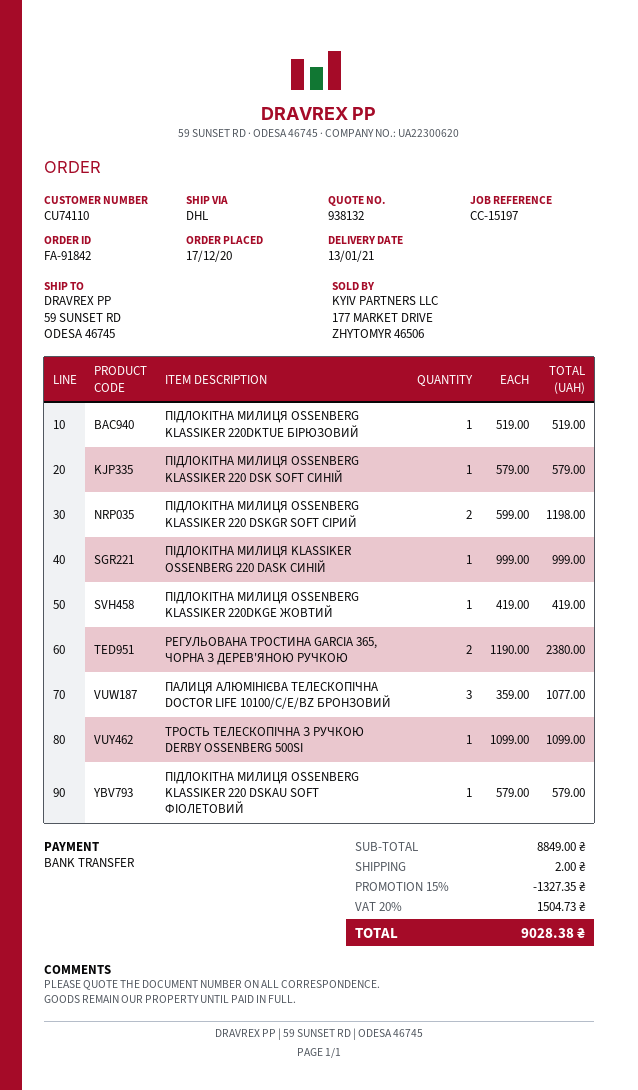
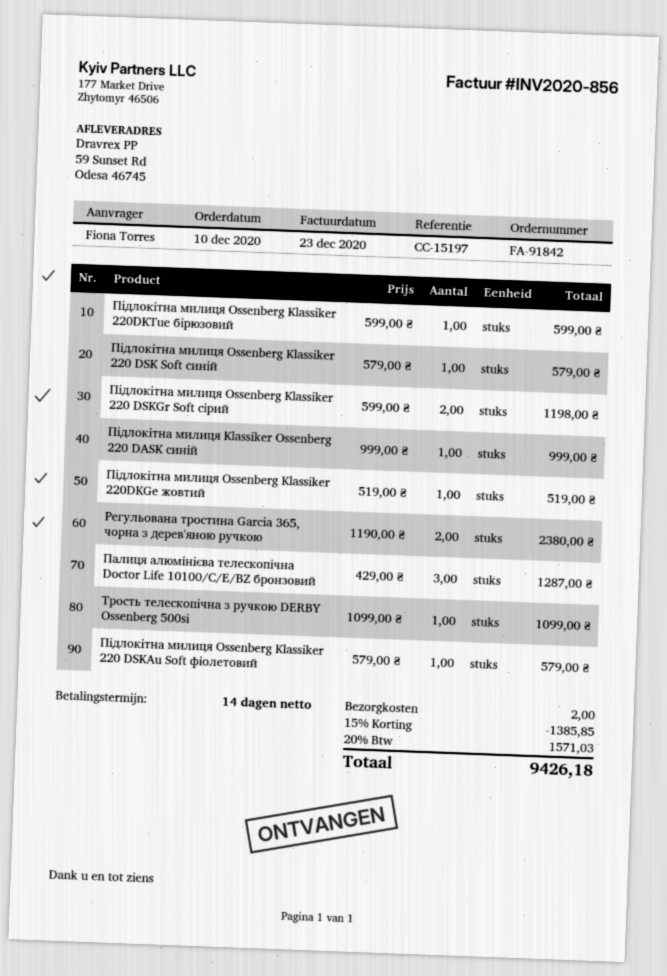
order date: 2020-12-17 -> 2020-12-10
ПІДЛОКІТНА МИЛИЦЯ OSSENBERG KLASSIKER 220DKTUE БІРЮЗОВИЙ: 1 x 519.00 = 519.00 -> 1 x 599.00 = 599.00
ПІДЛОКІТНА МИЛИЦЯ OSSENBERG KLASSIKER 220DKGE ЖОВТИЙ: 1 x 419.00 = 419.00 -> 1 x 519.00 = 519.00
ПАЛИЦЯ АЛЮМІНІЄВА ТЕЛЕСКОПІЧНА DOCTOR LIFE 10100/C/E/BZ БРОНЗОВИЙ: 3 x 359.00 = 1077.00 -> 3 x 429.00 = 1287.00
discount: 15% = 1327.35 -> 15% = 1385.85
tax: 20% = 1504.73 -> 20% = 1571.03
total: 9028.38 -> 9426.18

